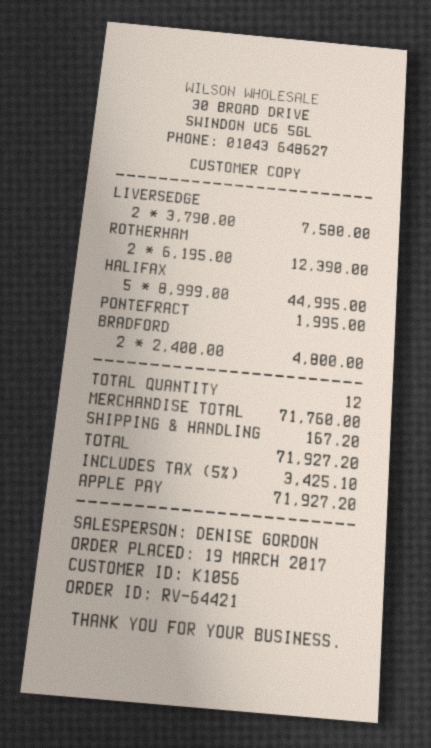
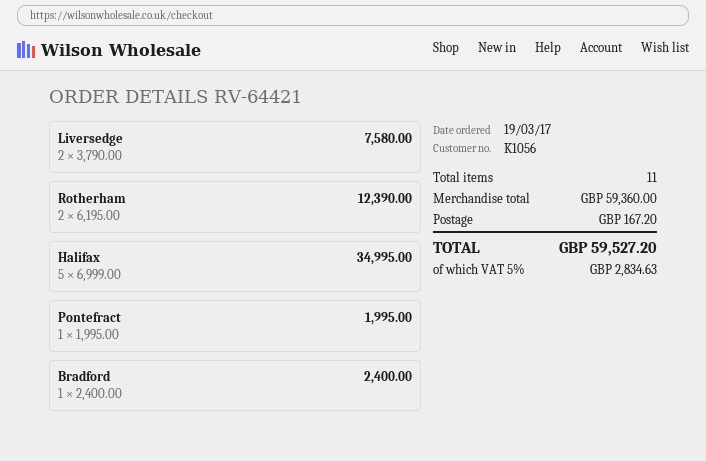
HALIFAX: 5 x 8999.00 = 44995.00 -> 5 x 6999.00 = 34995.00
BRADFORD: 2 x 2400.00 = 4800.00 -> 1 x 2400.00 = 2400.00
total quantity: 12 -> 11
subtotal: 71760.00 -> 59360.00
tax: 5% = 3425.10 -> 5% = 2834.63
total: 71927.20 -> 59527.20

